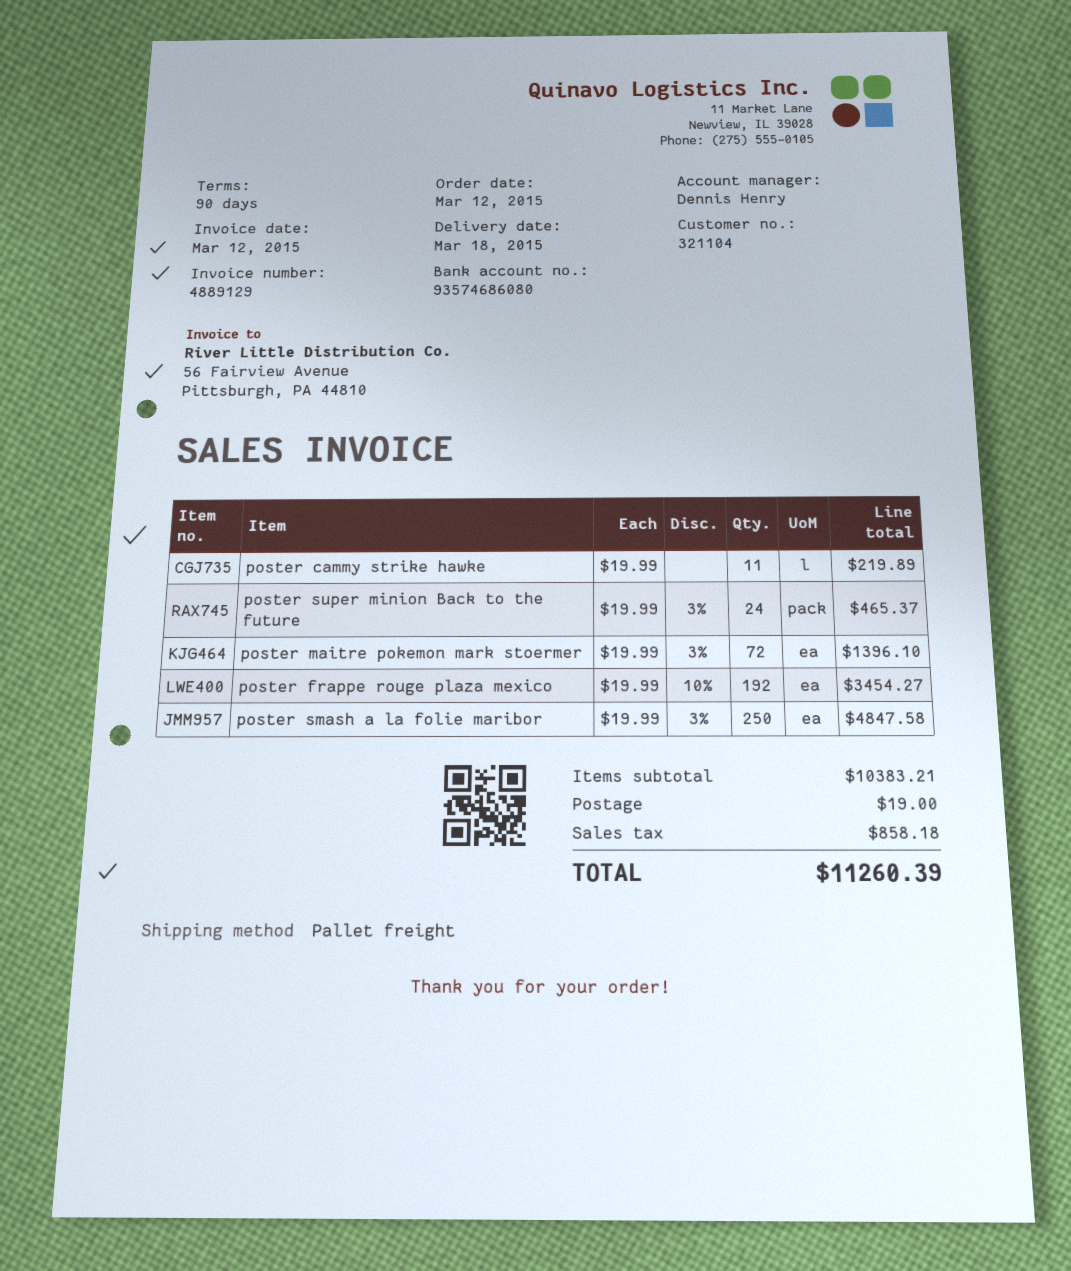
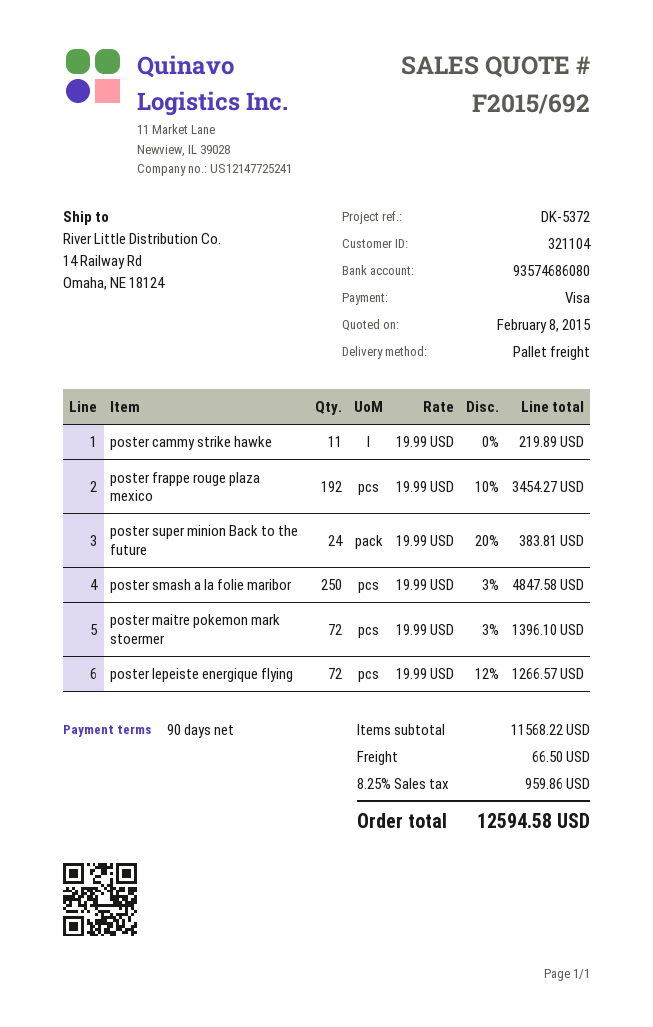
poster super minion Back to the future: 24 x 19.99 - 3% = 465.37 -> 24 x 19.99 - 20% = 383.81
poster lepeiste energique flying: none -> 72 x 19.99 - 12% = 1266.57
subtotal: 10383.21 -> 11568.22
shipping: 19.00 -> 66.50
tax: 858.18 -> 959.86
total: 11260.39 -> 12594.58

